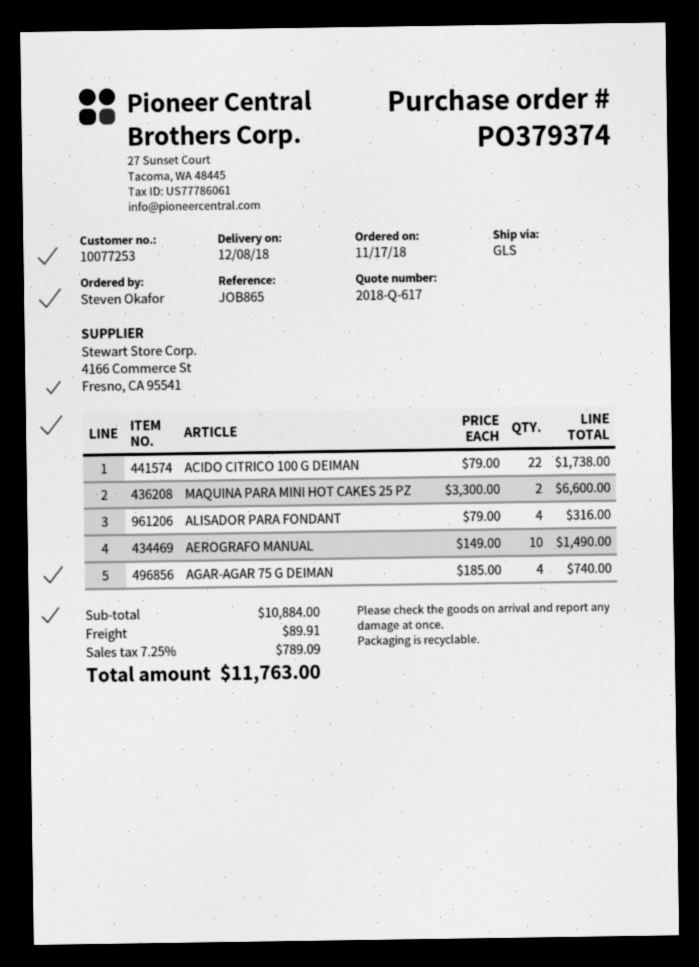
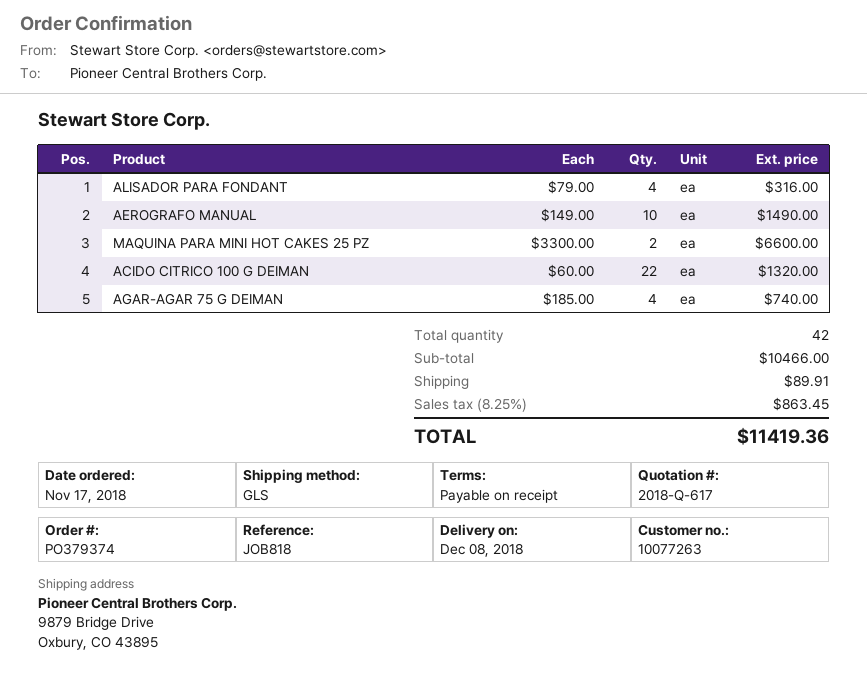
customer number: 10077253 -> 10077263
reference: JOB865 -> JOB818
ACIDO CITRICO 100 G DEIMAN: 22 x 79.00 = 1738.00 -> 22 x 60.00 = 1320.00
subtotal: 10884.00 -> 10466.00
tax: 7.25% = 789.09 -> 8.25% = 863.45
total: 11763.00 -> 11419.36

